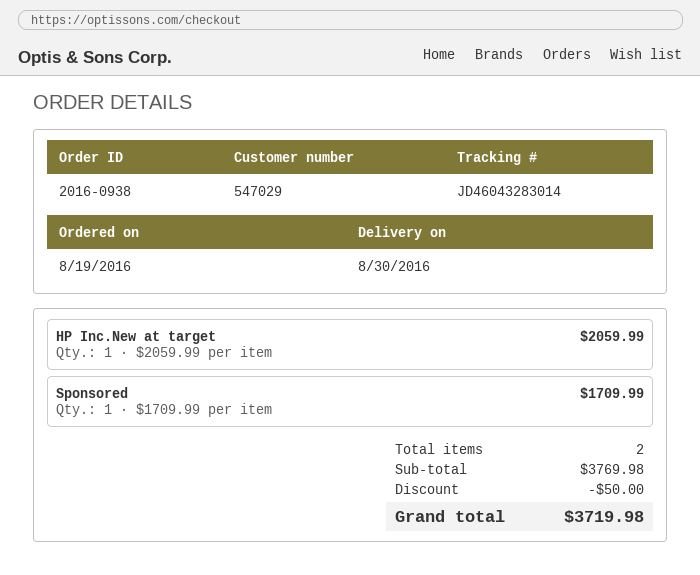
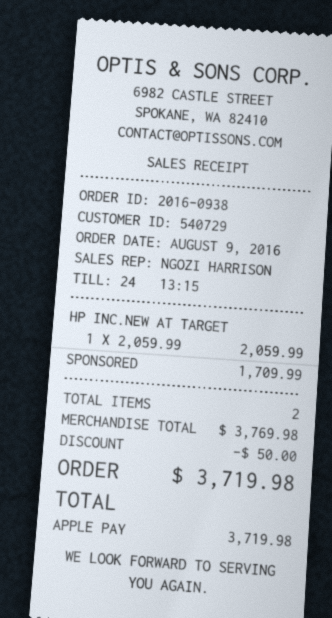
order date: 2016-08-19 -> 2016-08-09
customer number: 547029 -> 540729

